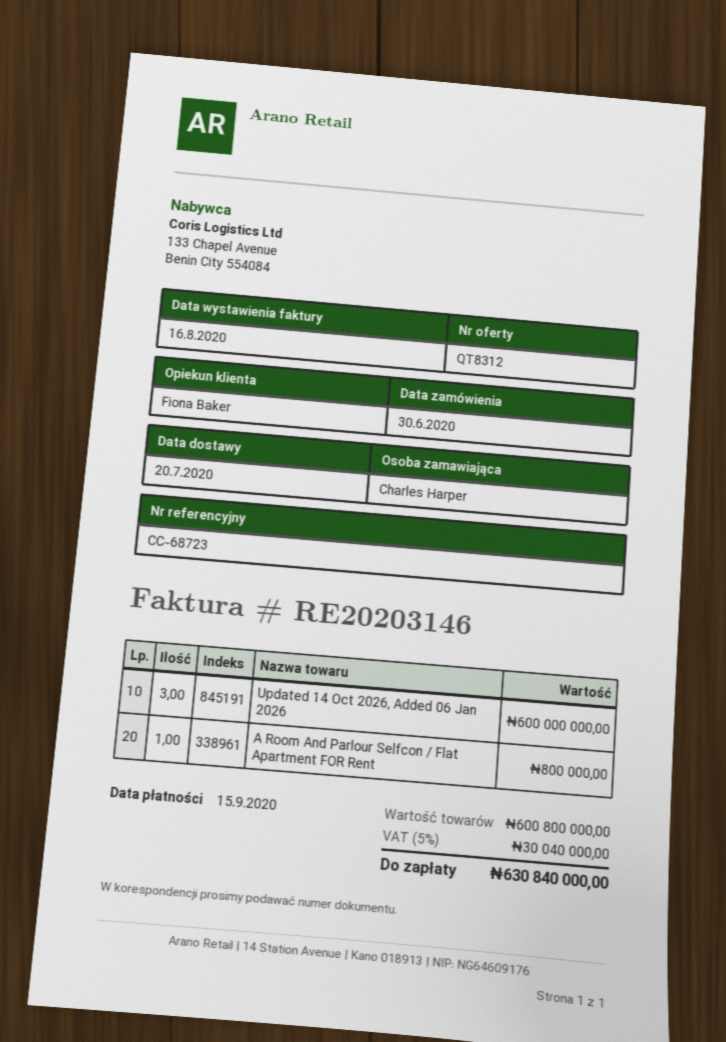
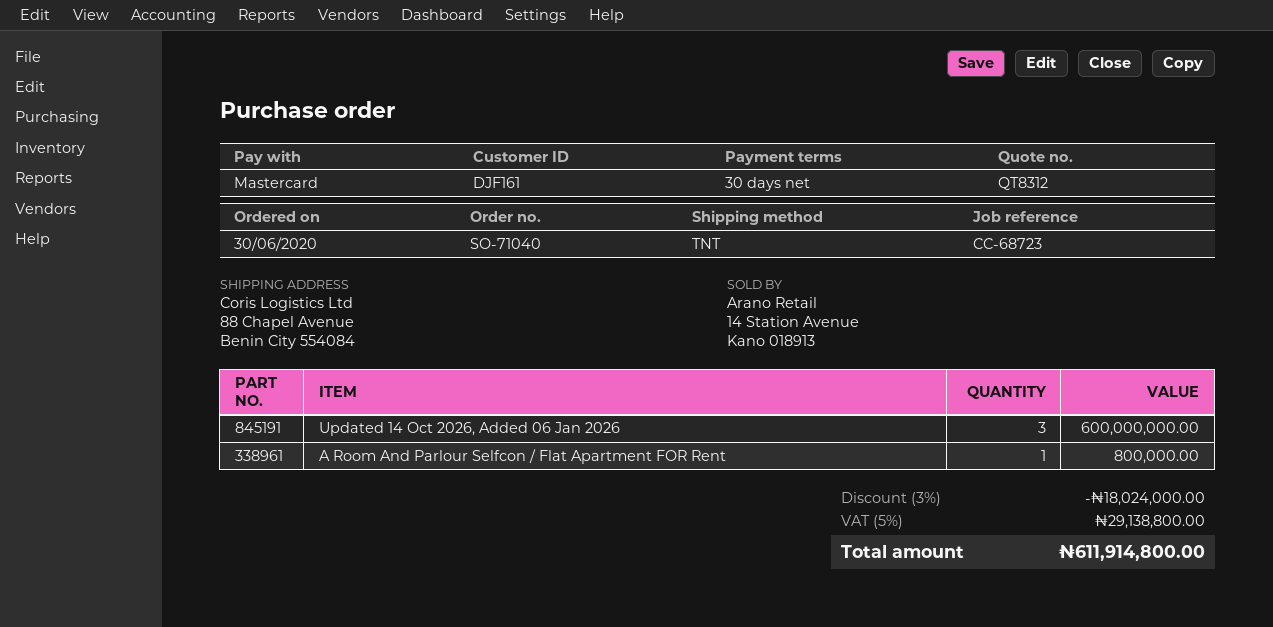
discount: none -> 3% = 18024000.00
tax: 5% = 30040000.00 -> 5% = 29138800.00
total: 630840000.00 -> 611914800.00

